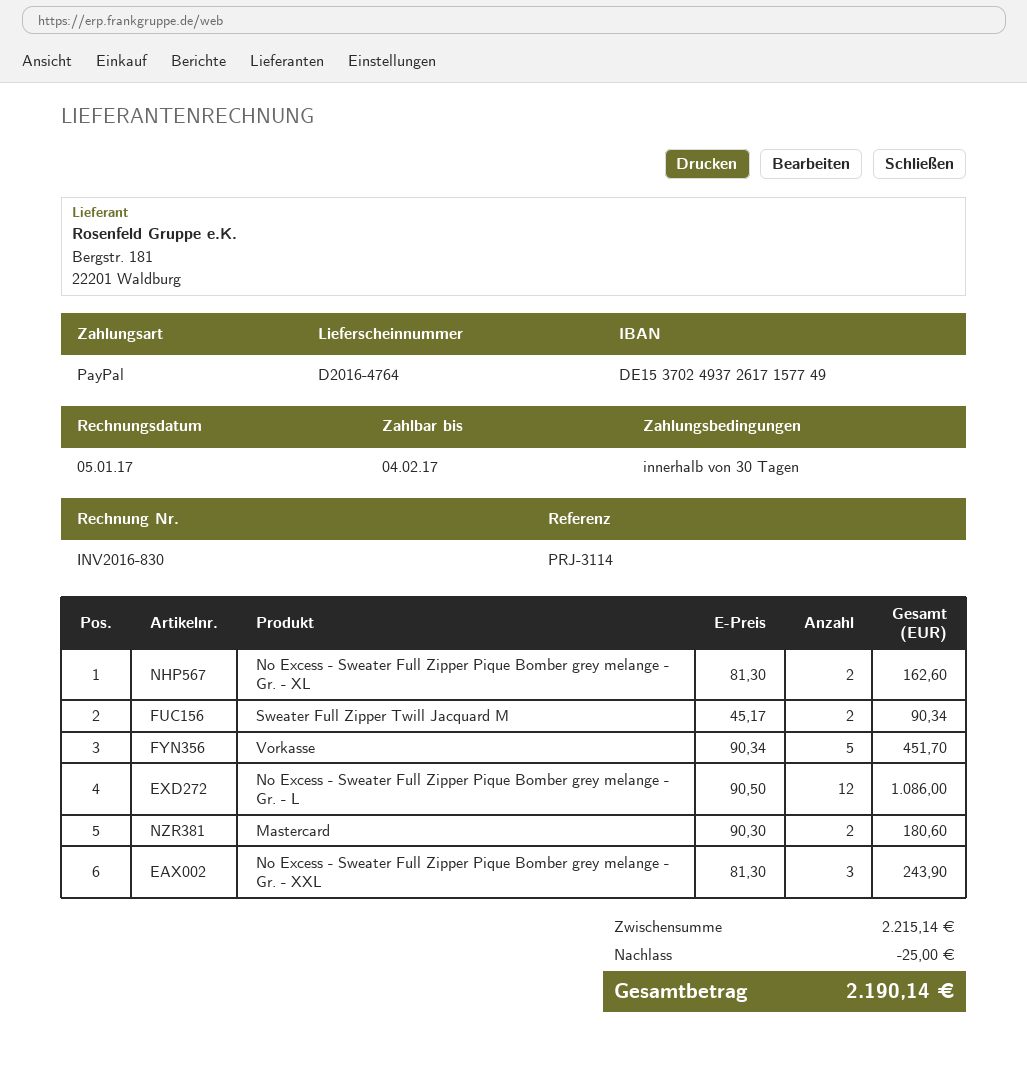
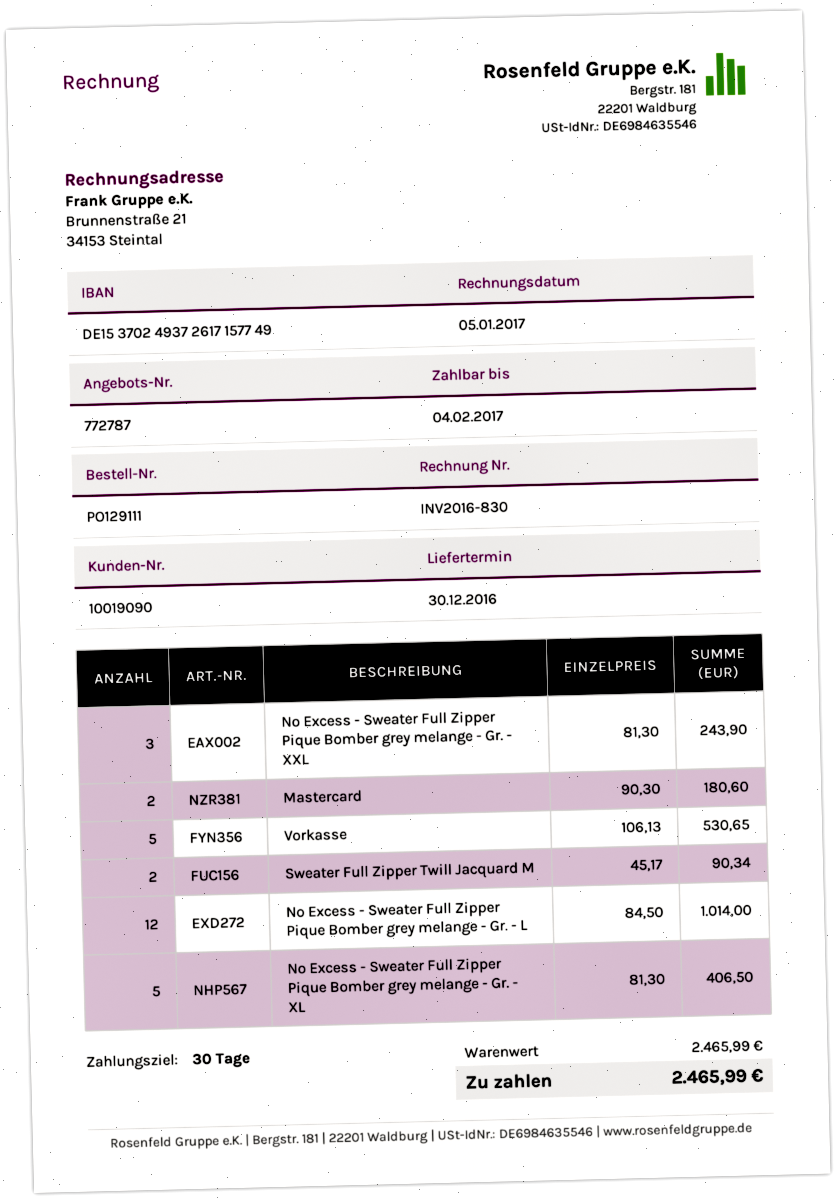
No Excess - Sweater Full Zipper Pique Bomber grey melange - Gr. - XL: 2 x 81.30 = 162.60 -> 5 x 81.30 = 406.50
Vorkasse: 5 x 90.34 = 451.70 -> 5 x 106.13 = 530.65
No Excess - Sweater Full Zipper Pique Bomber grey melange - Gr. - L: 12 x 90.50 = 1086.00 -> 12 x 84.50 = 1014.00
subtotal: 2215.14 -> 2465.99
discount: 25.00 -> none
total: 2190.14 -> 2465.99

